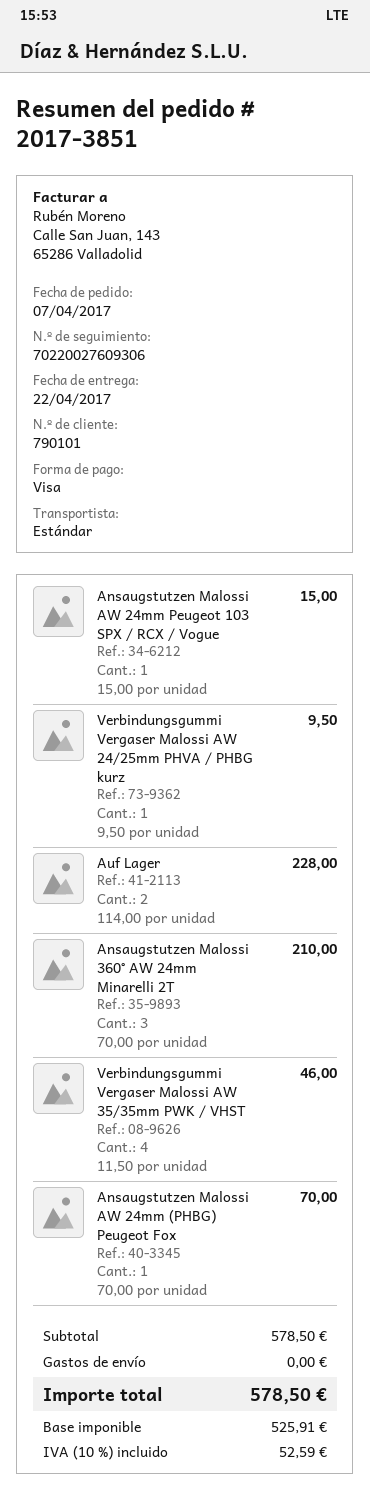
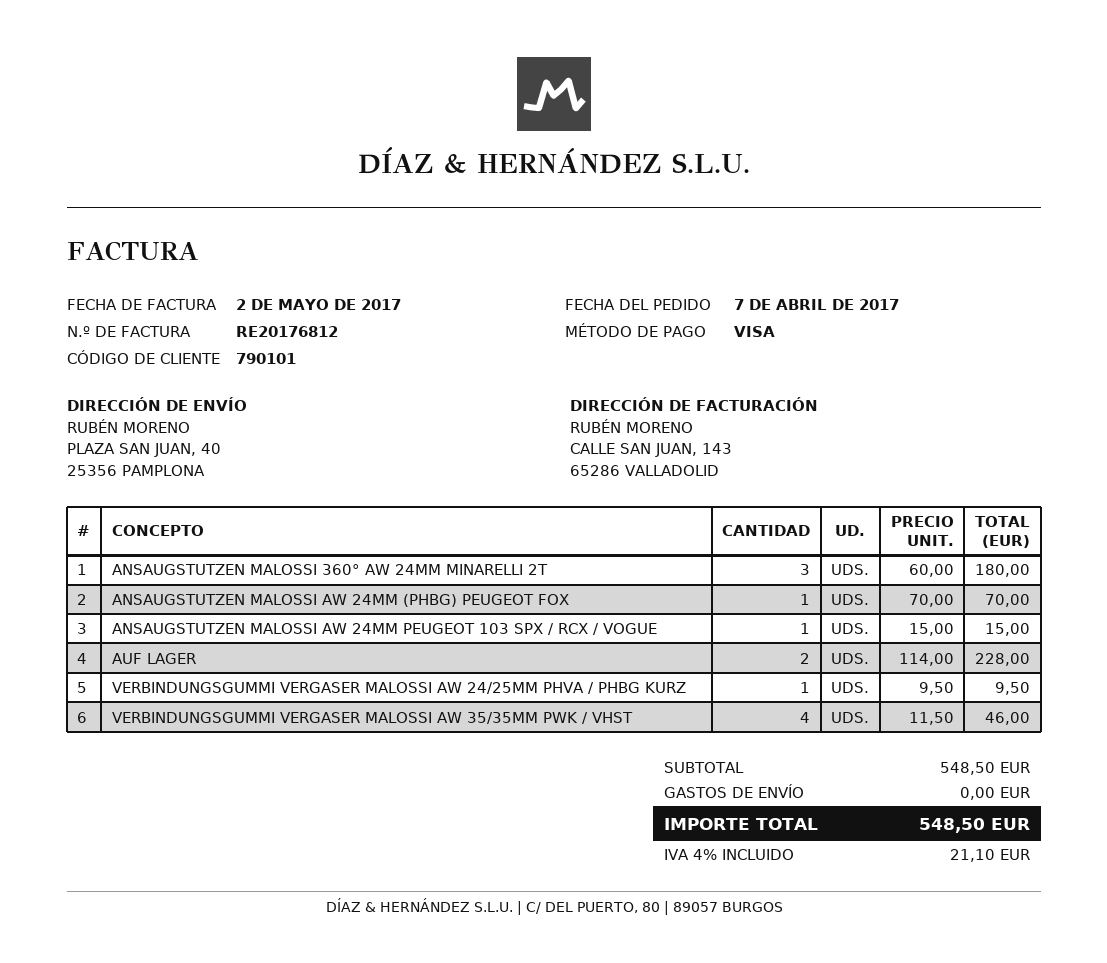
Ansaugstutzen Malossi 360° AW 24mm Minarelli 2T: 3 x 70.00 = 210.00 -> 3 x 60.00 = 180.00
subtotal: 578.50 -> 548.50
tax: 10% = 52.59 -> 4% = 21.10
total: 578.50 -> 548.50

